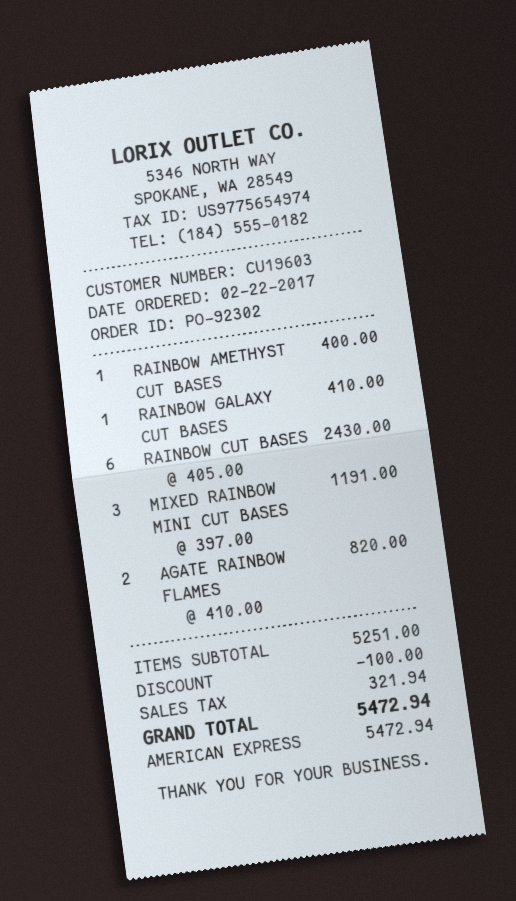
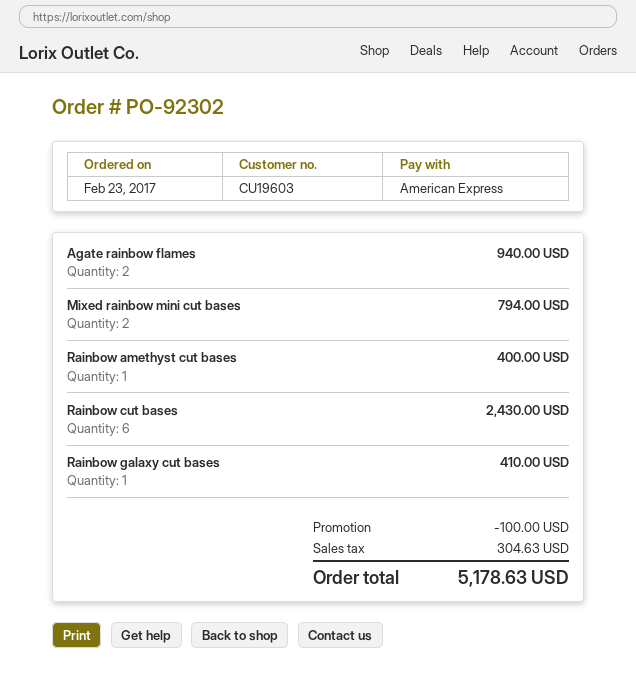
order date: 2017-02-22 -> 2017-02-23
MIXED RAINBOW MINI CUT BASES: 3 for 1191.00 -> 2 for 794.00
AGATE RAINBOW FLAMES: 2 for 820.00 -> 2 for 940.00
tax: 321.94 -> 304.63
total: 5472.94 -> 5178.63

